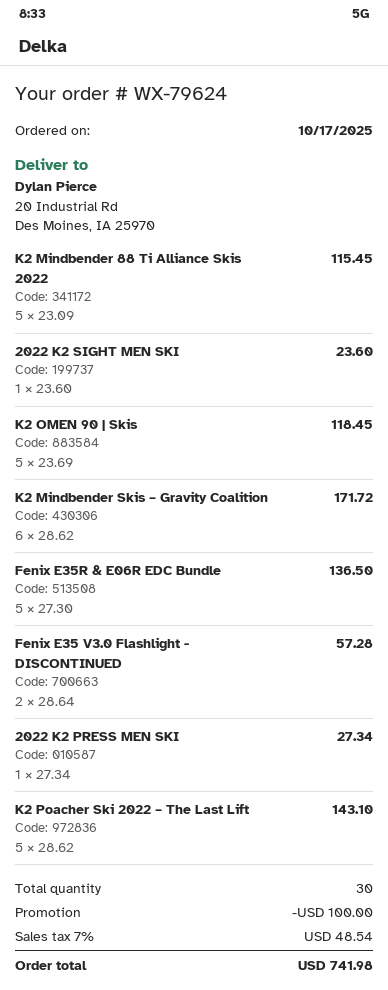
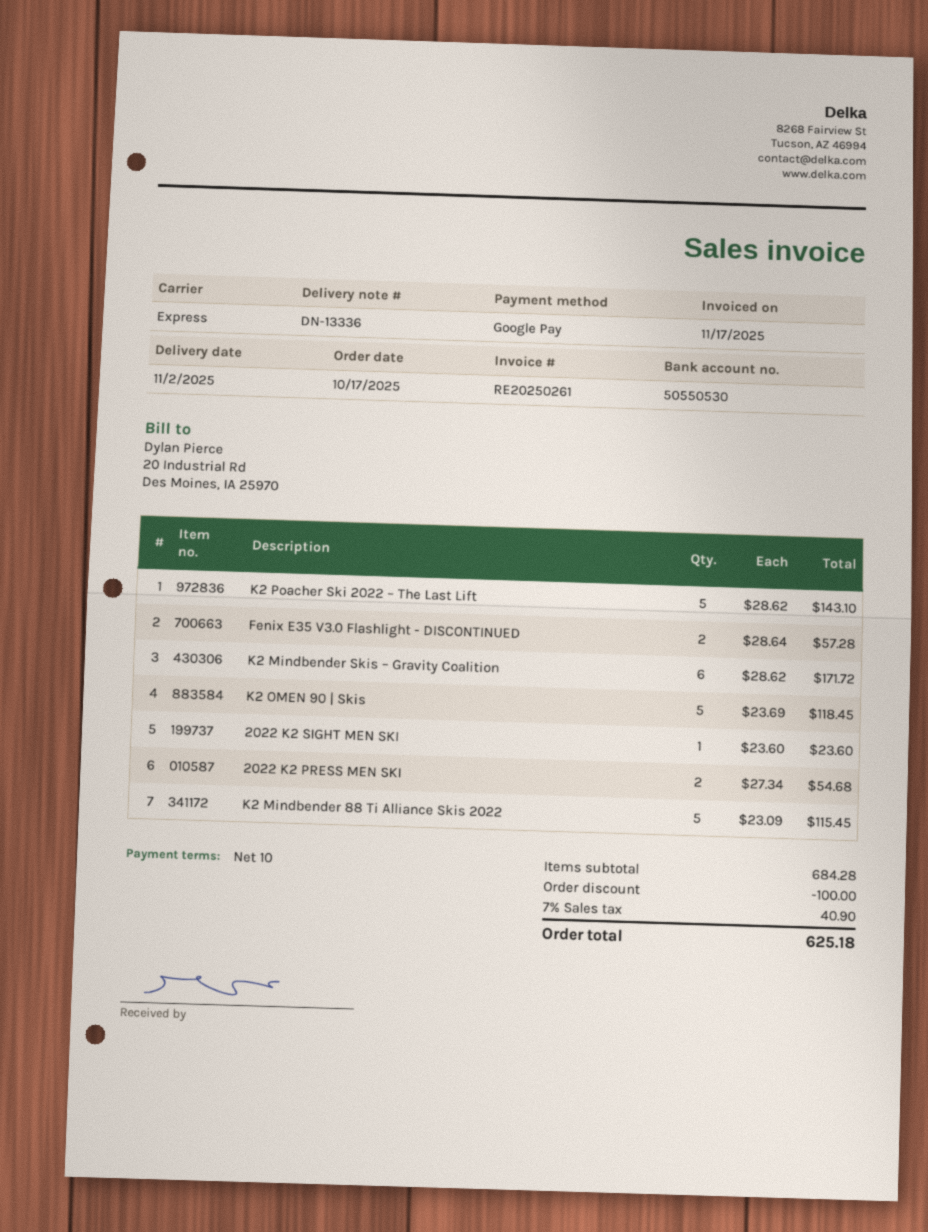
Fenix E35R & E06R EDC Bundle: 5 x 27.30 = 136.50 -> none
2022 K2 PRESS MEN SKI: 1 x 27.34 = 27.34 -> 2 x 27.34 = 54.68
tax: 7% = 48.54 -> 7% = 40.90
total: 741.98 -> 625.18

